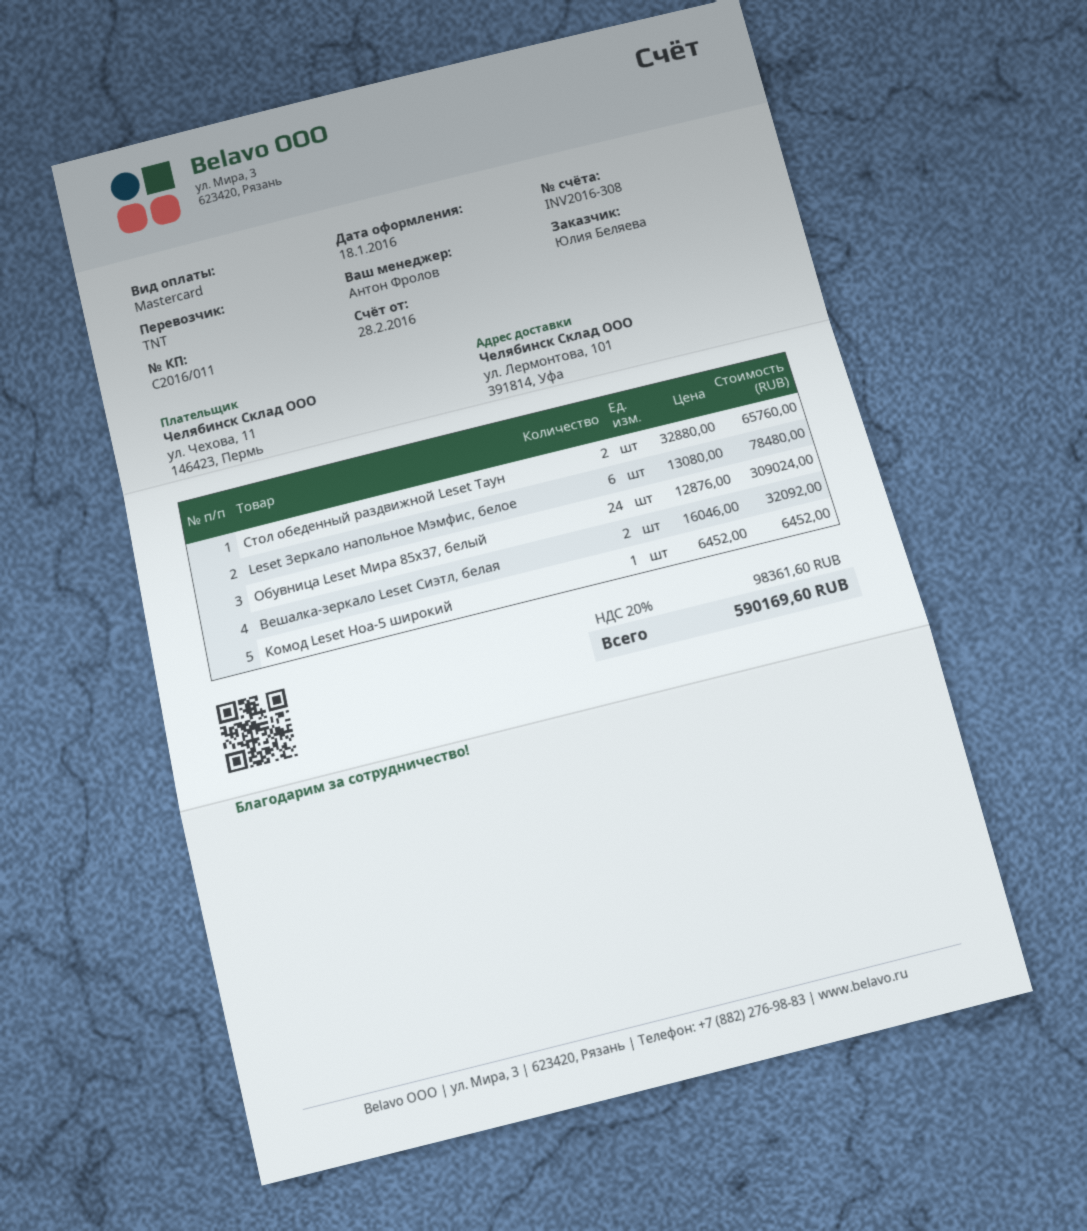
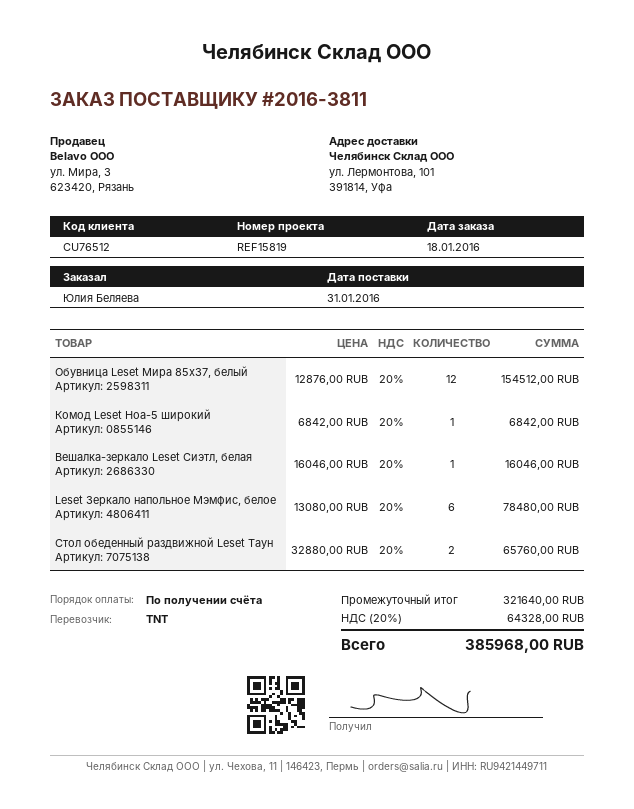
Обувница Leset Мира 85х37, белый: 24 x 12876.00 = 309024.00 -> 12 x 12876.00 = 154512.00
Вешалка-зеркало Leset Сиэтл, белая: 2 x 16046.00 = 32092.00 -> 1 x 16046.00 = 16046.00
Комод Leset Ноа-5 широкий: 1 x 6452.00 = 6452.00 -> 1 x 6842.00 = 6842.00
tax: 20% = 98361.60 -> 20% = 64328.00
total: 590169.60 -> 385968.00

